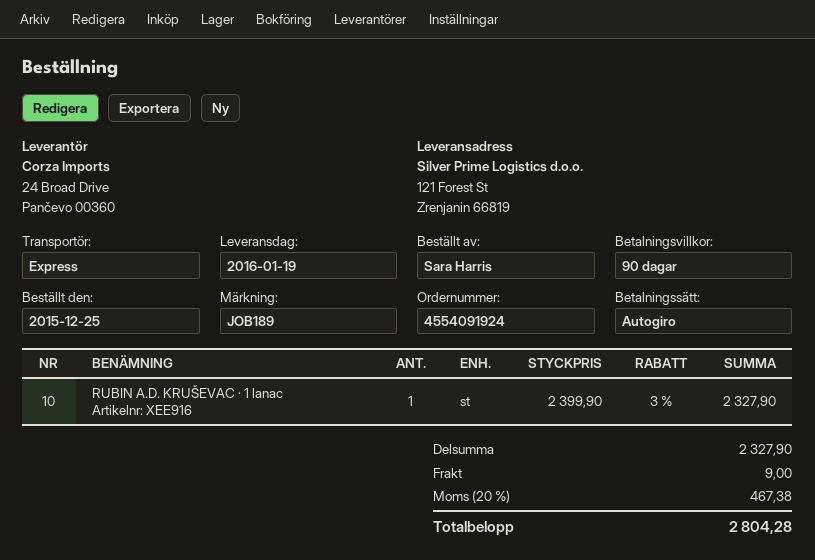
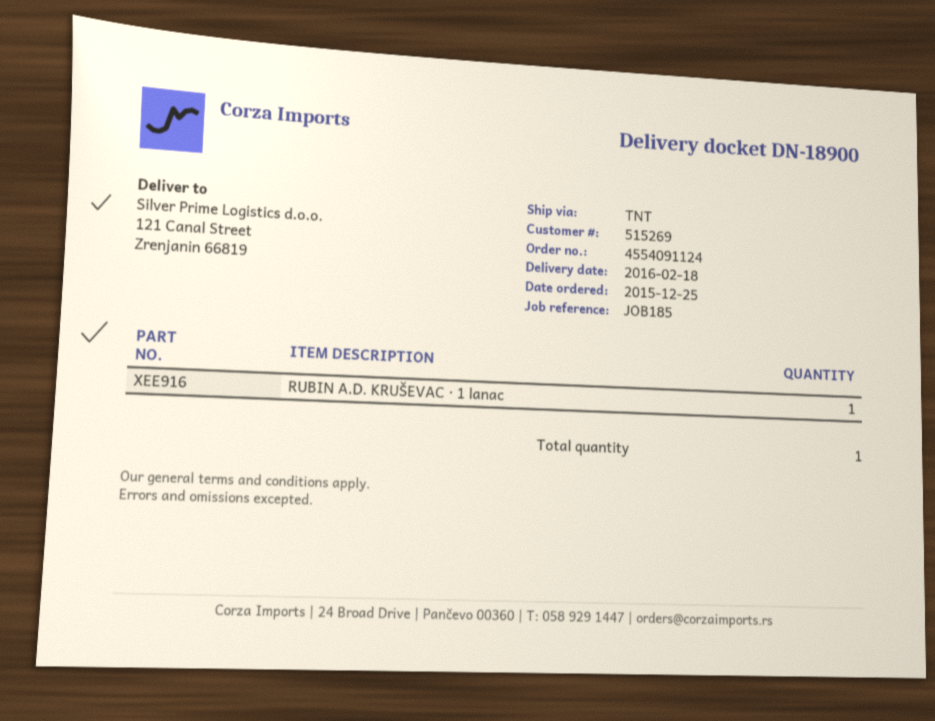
order number: 4554091924 -> 4554091124
delivery date: 2016-01-19 -> 2016-02-18
reference: JOB189 -> JOB185
shipping method: express -> TNT
ship to: 121 Forest St, Zrenjanin 66819 -> 121 Canal Street, Zrenjanin 66819

